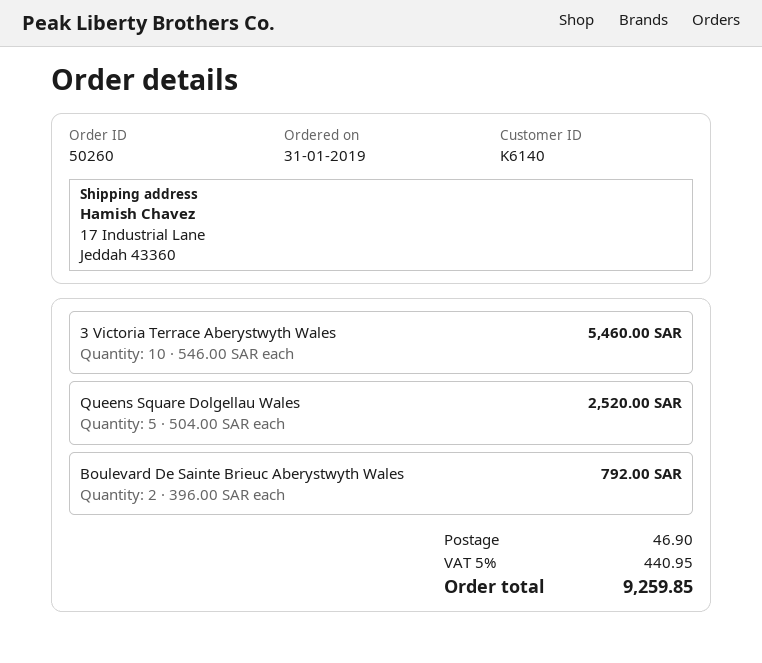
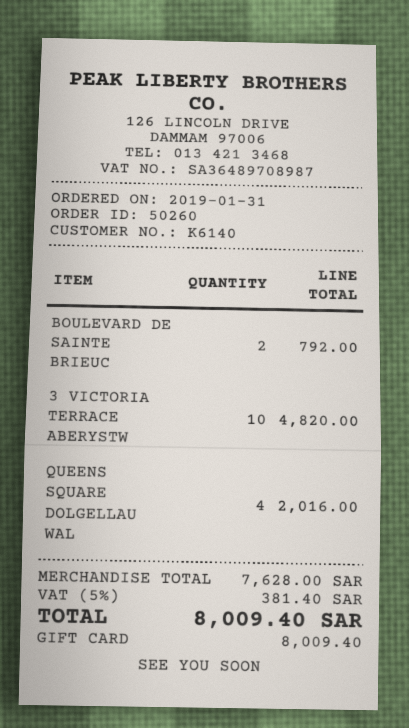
3 Victoria Terrace Aberystwyth Wales: 10 for 5460.00 -> 10 for 4820.00
Queens Square Dolgellau Wales: 5 for 2520.00 -> 4 for 2016.00
shipping: 46.90 -> none
tax: 5% = 440.95 -> 5% = 381.40
total: 9259.85 -> 8009.40

